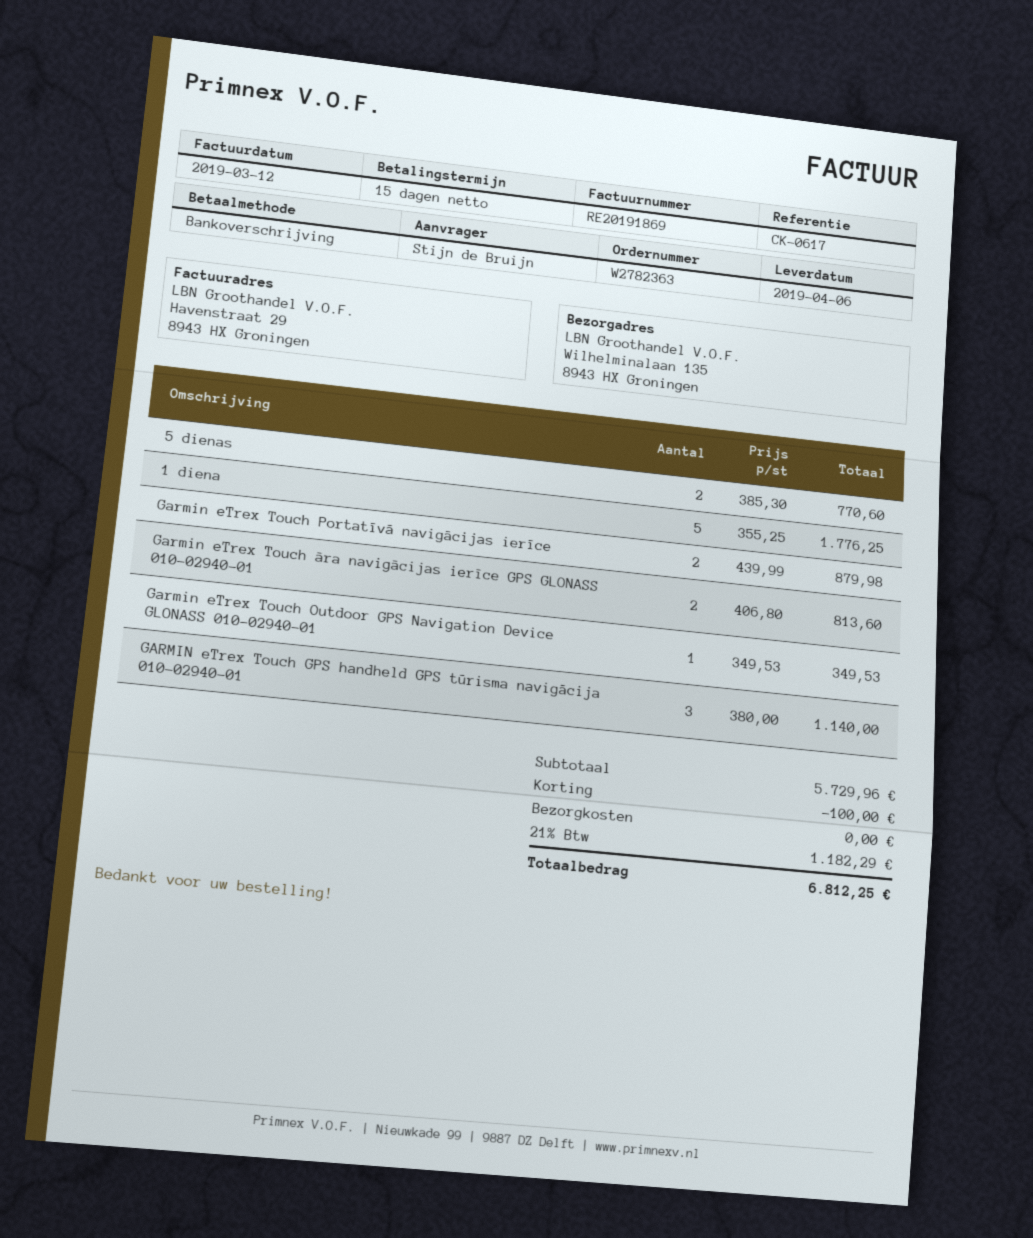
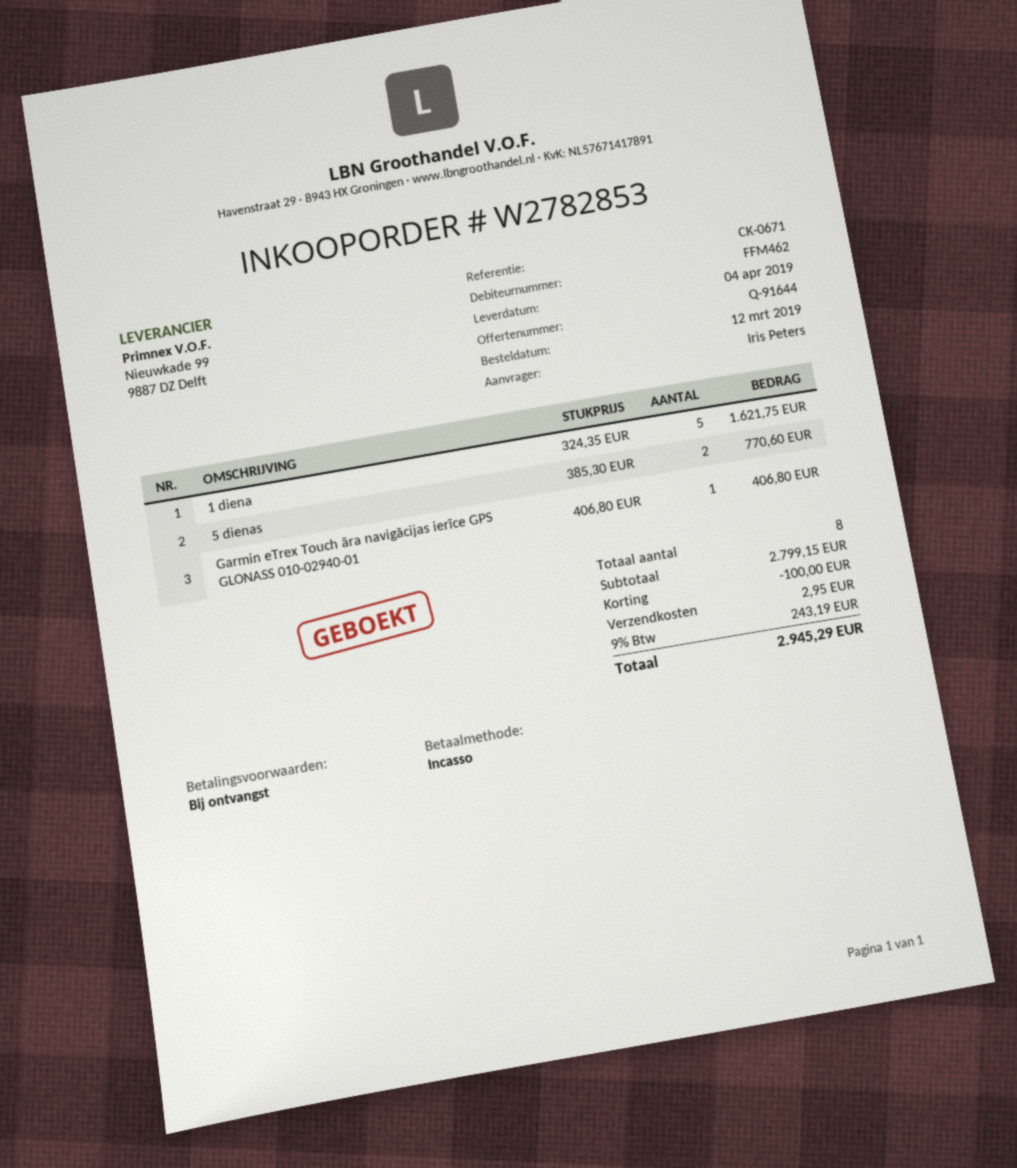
order number: W2782363 -> W2782853
delivery date: 2019-04-06 -> 2019-04-04
payment terms: 15 days -> on receipt
reference: CK-0617 -> CK-0671
ordered by: Stijn de Bruijn -> Iris Peters
payment method: bank transfer -> direct debit
1 diena: 5 x 355.25 = 1776.25 -> 5 x 324.35 = 1621.75
Garmin eTrex Touch Portatīvā navigācijas ierīce: 2 x 439.99 = 879.98 -> none
Garmin eTrex Touch āra navigācijas ierīce GPS GLONASS 010-02940-01: 2 x 406.80 = 813.60 -> 1 x 406.80 = 406.80
Garmin eTrex Touch Outdoor GPS Navigation Device GLONASS 010-02940-01: 1 x 349.53 = 349.53 -> none
GARMIN eTrex Touch GPS handheld GPS tūrisma navigācija 010-02940-01: 3 x 380.00 = 1140.00 -> none
subtotal: 5729.96 -> 2799.15
shipping: 0.00 -> 2.95
tax: 21% = 1182.29 -> 9% = 243.19
total: 6812.25 -> 2945.29

